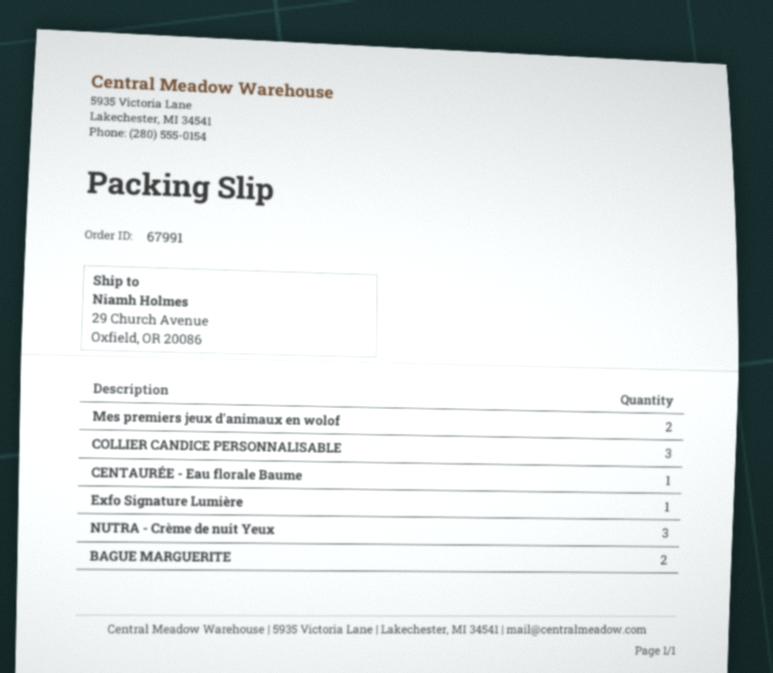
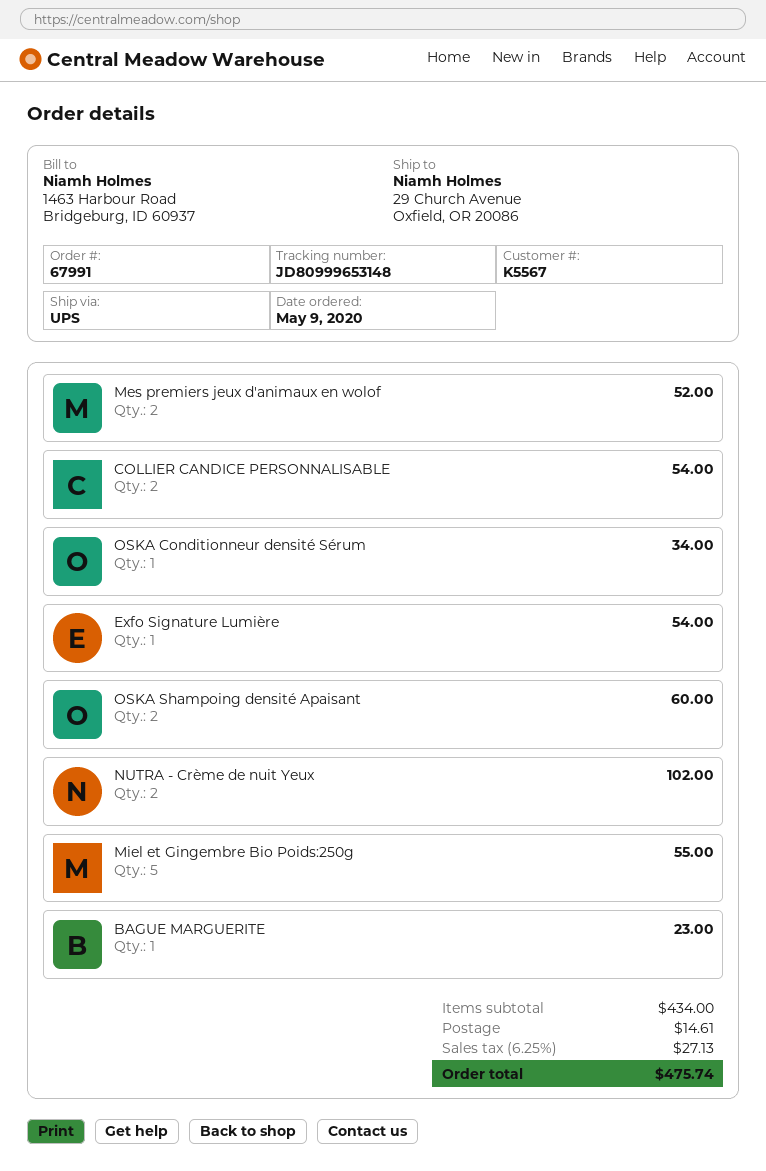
COLLIER CANDICE PERSONNALISABLE: 3 -> 2
CENTAURÉE - Eau florale Baume: 1 -> none
NUTRA - Crème de nuit Yeux: 3 -> 2
BAGUE MARGUERITE: 2 -> 1
OSKA Conditionneur densité Sérum: none -> 1
OSKA Shampoing densité Apaisant: none -> 2
Miel et Gingembre Bio Poids:250g: none -> 5

